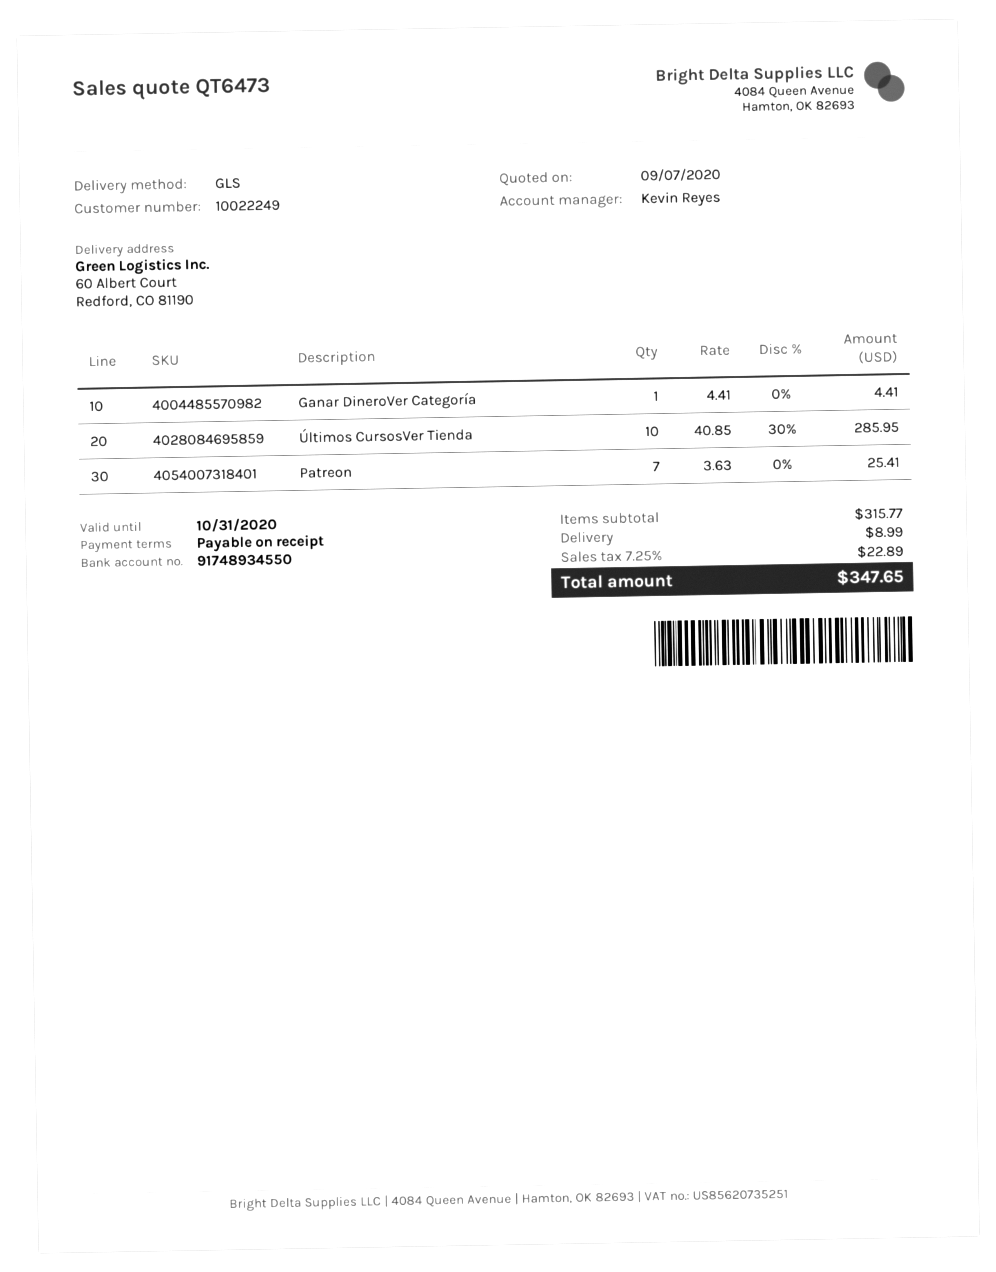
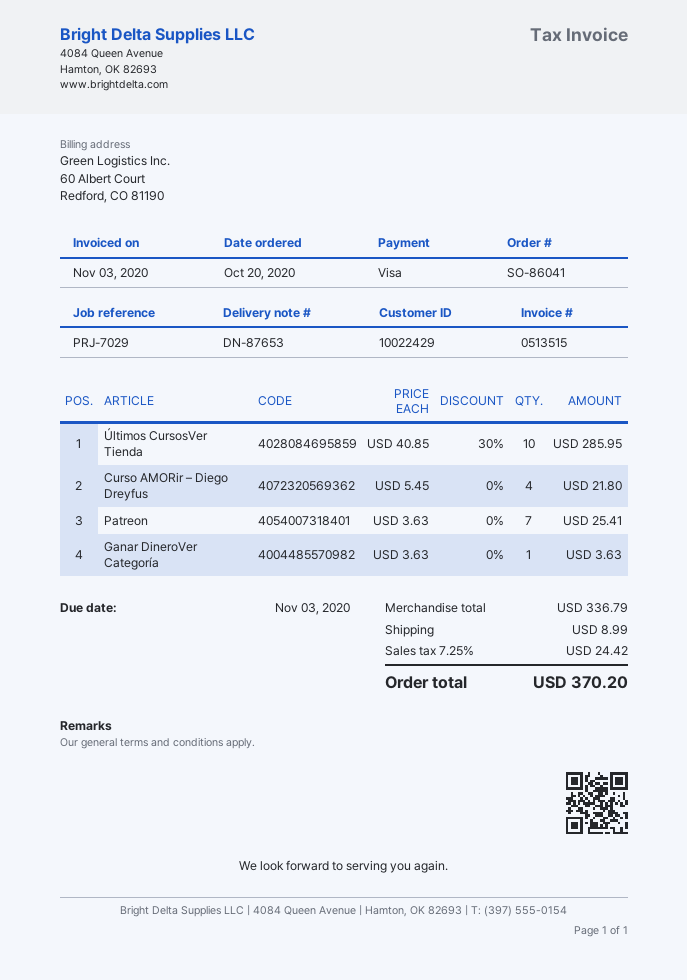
customer number: 10022249 -> 10022429
Ganar DineroVer Categoría: 1 x 4.41 = 4.41 -> 1 x 3.63 = 3.63
Curso AMORir – Diego Dreyfus: none -> 4 x 5.45 = 21.80
subtotal: 315.77 -> 336.79
tax: 7.25% = 22.89 -> 7.25% = 24.42
total: 347.65 -> 370.20

